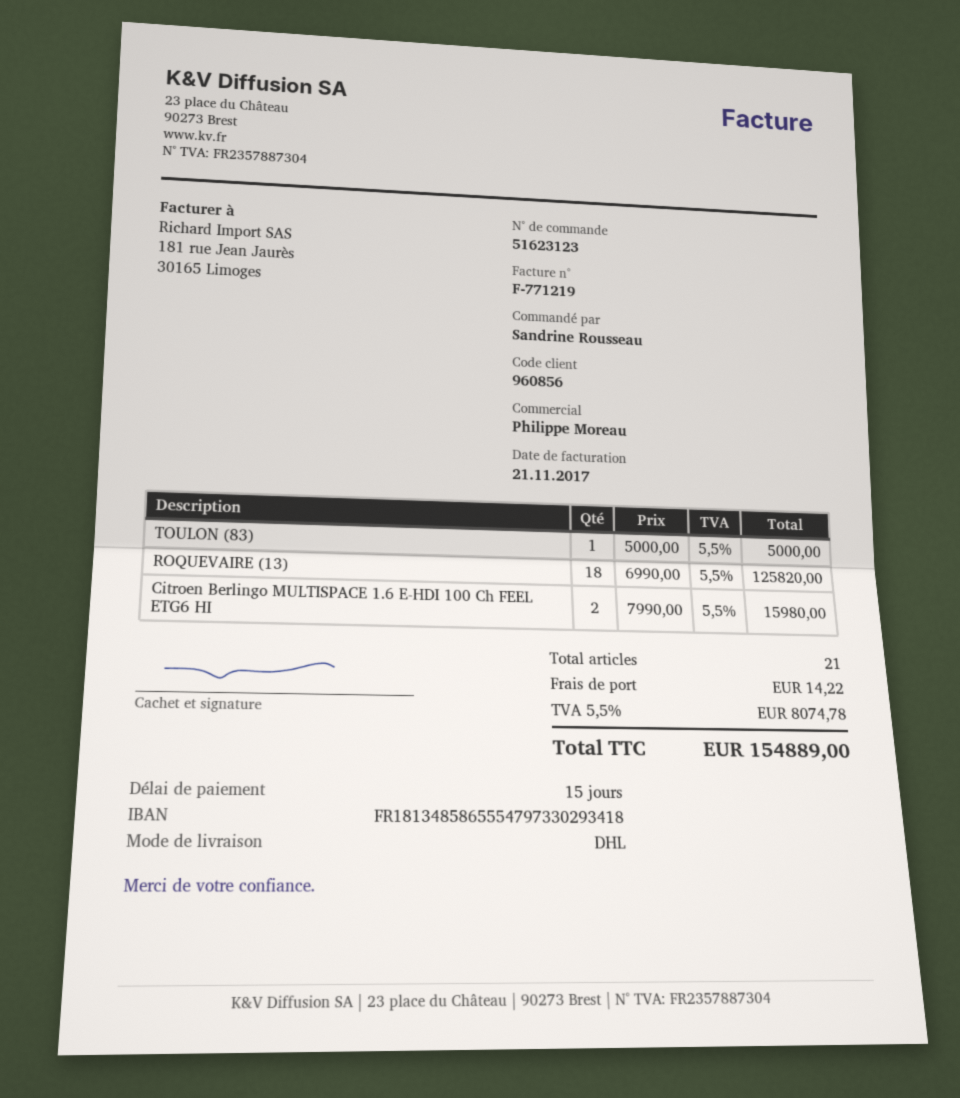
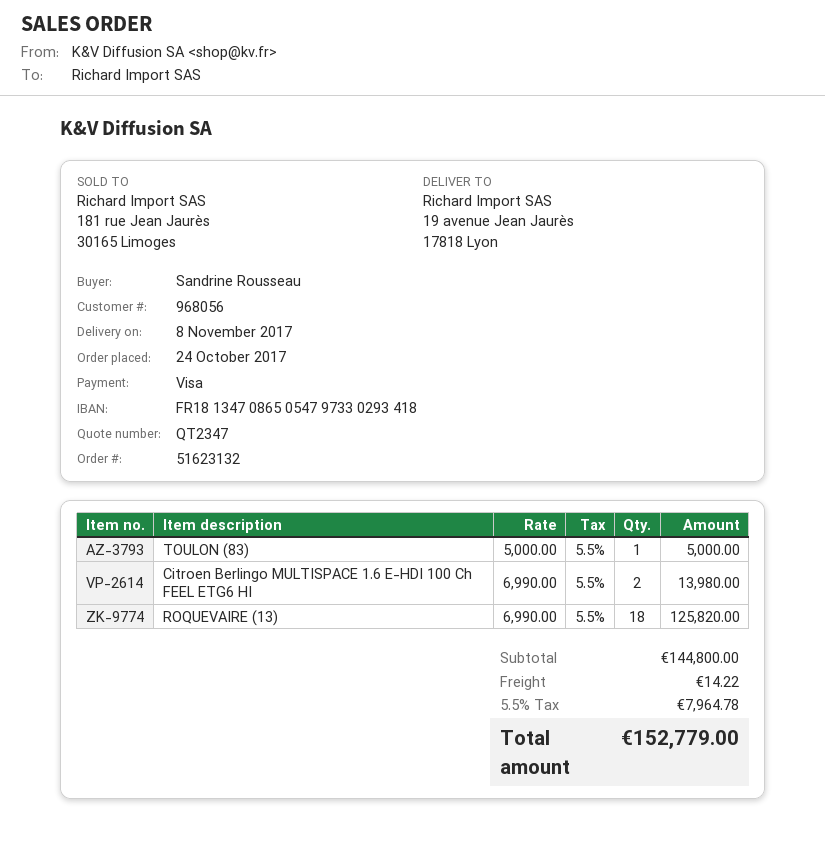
order number: 51623123 -> 51623132
customer number: 960856 -> 968056
bank account: FR1813485865554797330293418 -> FR1813470865054797330293418
Citroen Berlingo MULTISPACE 1.6 E-HDI 100 Ch FEEL ETG6 HI: 2 x 7990.00 = 15980.00 -> 2 x 6990.00 = 13980.00
tax: 5.5% = 8074.78 -> 5.5% = 7964.78
total: 154889.00 -> 152779.00

